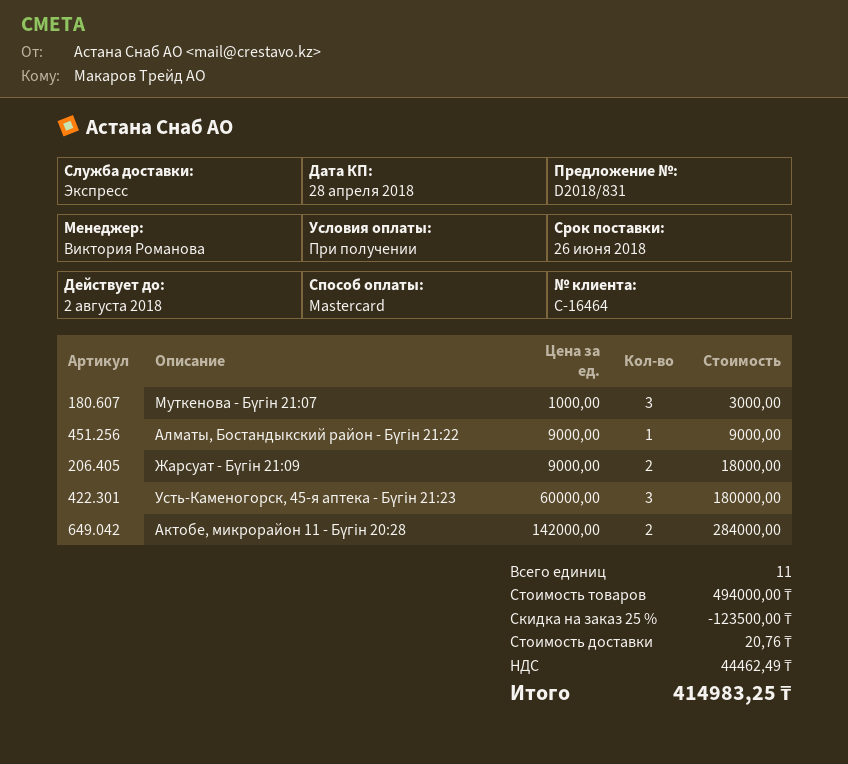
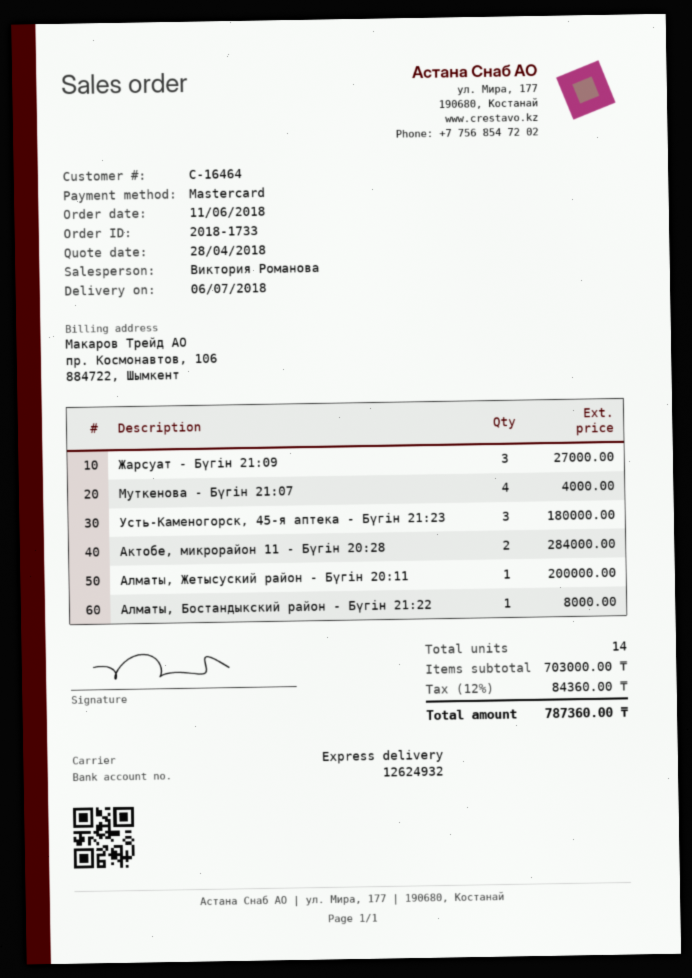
delivery date: 2018-06-26 -> 2018-07-06
Муткенова - Бүгін 21:07: 3 for 3000.00 -> 4 for 4000.00
Алматы, Бостандыкский район - Бүгін 21:22: 1 for 9000.00 -> 1 for 8000.00
Жарсуат - Бүгін 21:09: 2 for 18000.00 -> 3 for 27000.00
Алматы, Жетысуский район - Бүгін 20:11: none -> 1 for 200000.00
total quantity: 11 -> 14
subtotal: 494000.00 -> 703000.00
discount: 25% = 123500.00 -> none
shipping: 20.76 -> none
tax: 44462.49 -> 84360.00
total: 414983.25 -> 787360.00

